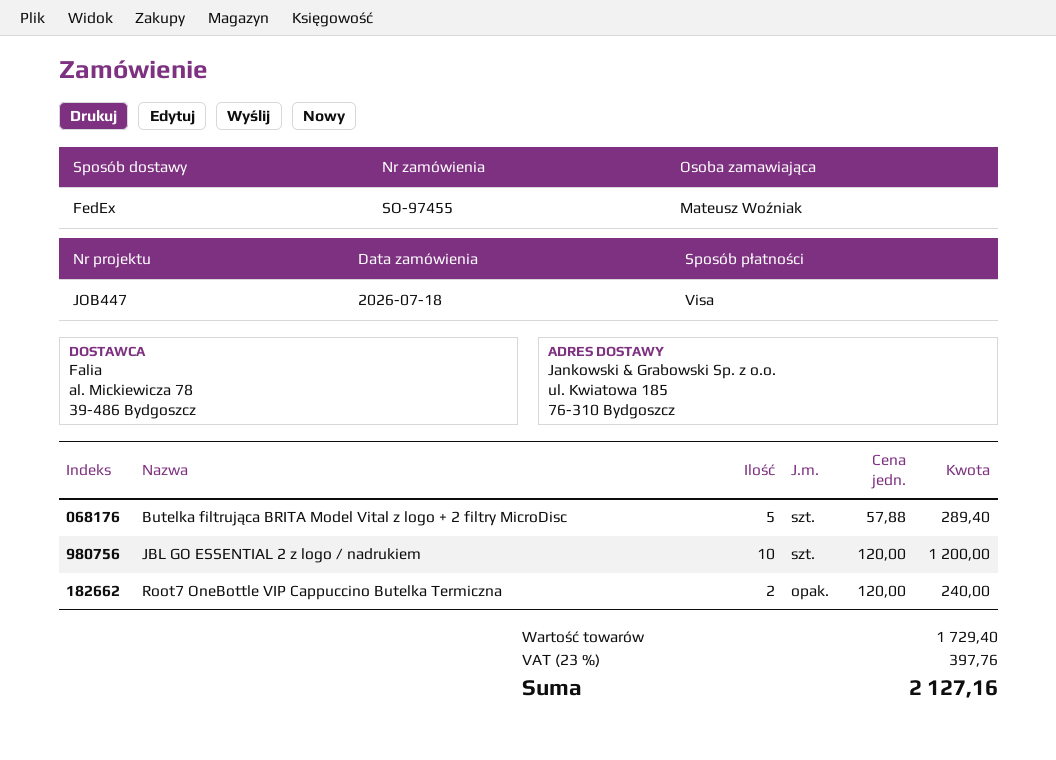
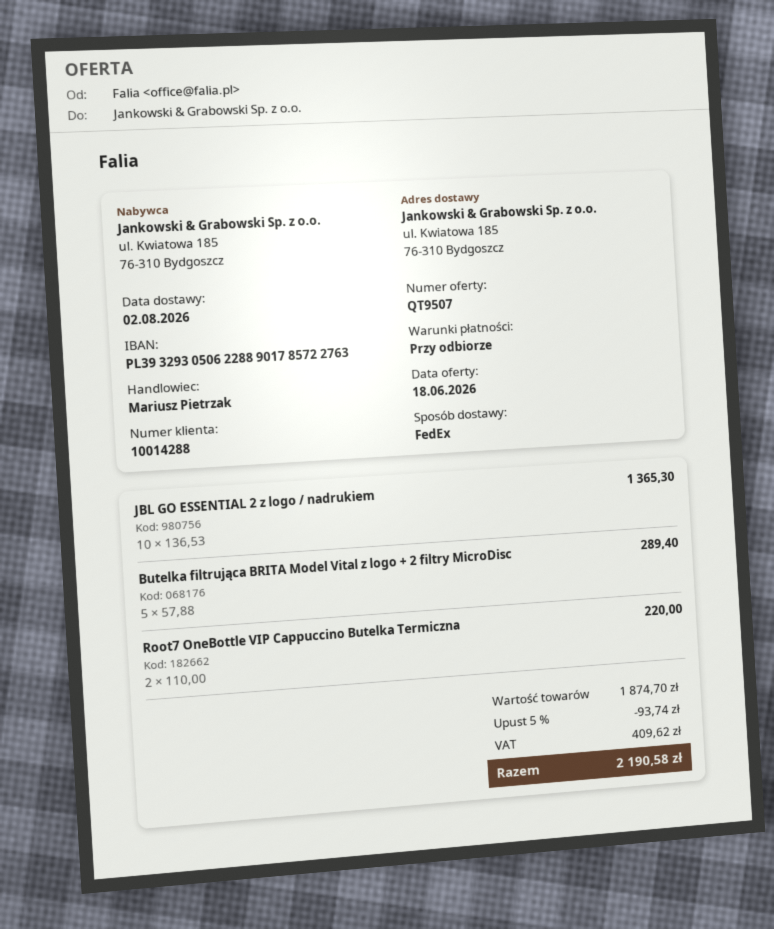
JBL GO ESSENTIAL 2 z logo / nadrukiem: 10 x 120.00 = 1200.00 -> 10 x 136.53 = 1365.30
Root7 OneBottle VIP Cappuccino Butelka Termiczna: 2 x 120.00 = 240.00 -> 2 x 110.00 = 220.00
subtotal: 1729.40 -> 1874.70
discount: none -> 5% = 93.74
tax: 397.76 -> 409.62
total: 2127.16 -> 2190.58

